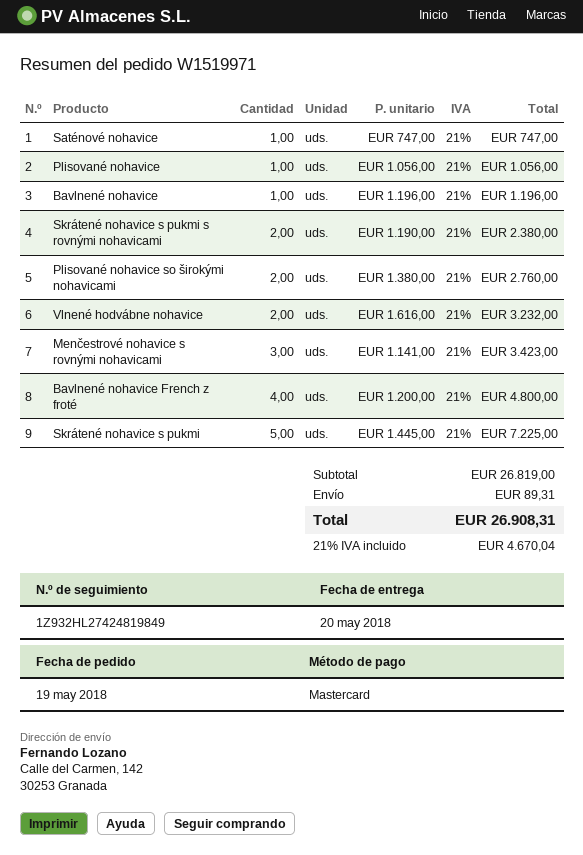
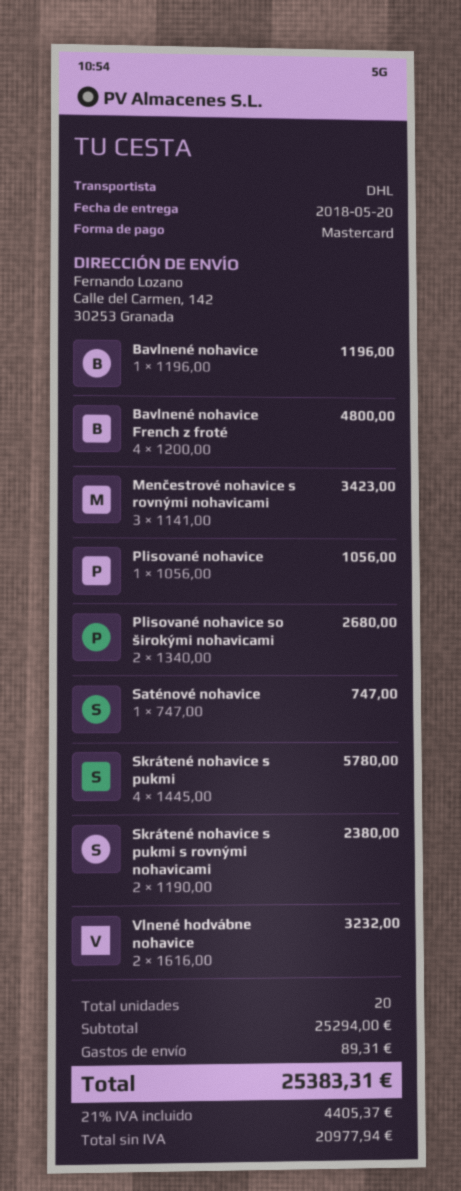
Plisované nohavice so širokými nohavicami: 2 x 1380.00 = 2760.00 -> 2 x 1340.00 = 2680.00
Skrátené nohavice s pukmi: 5 x 1445.00 = 7225.00 -> 4 x 1445.00 = 5780.00
subtotal: 26819.00 -> 25294.00
tax: 21% = 4670.04 -> 21% = 4405.37
total: 26908.31 -> 25383.31

